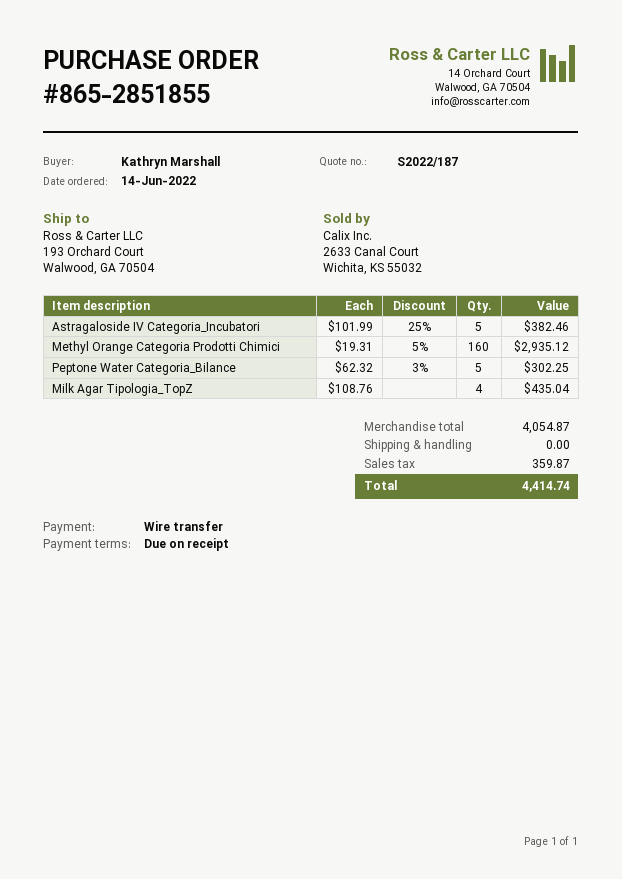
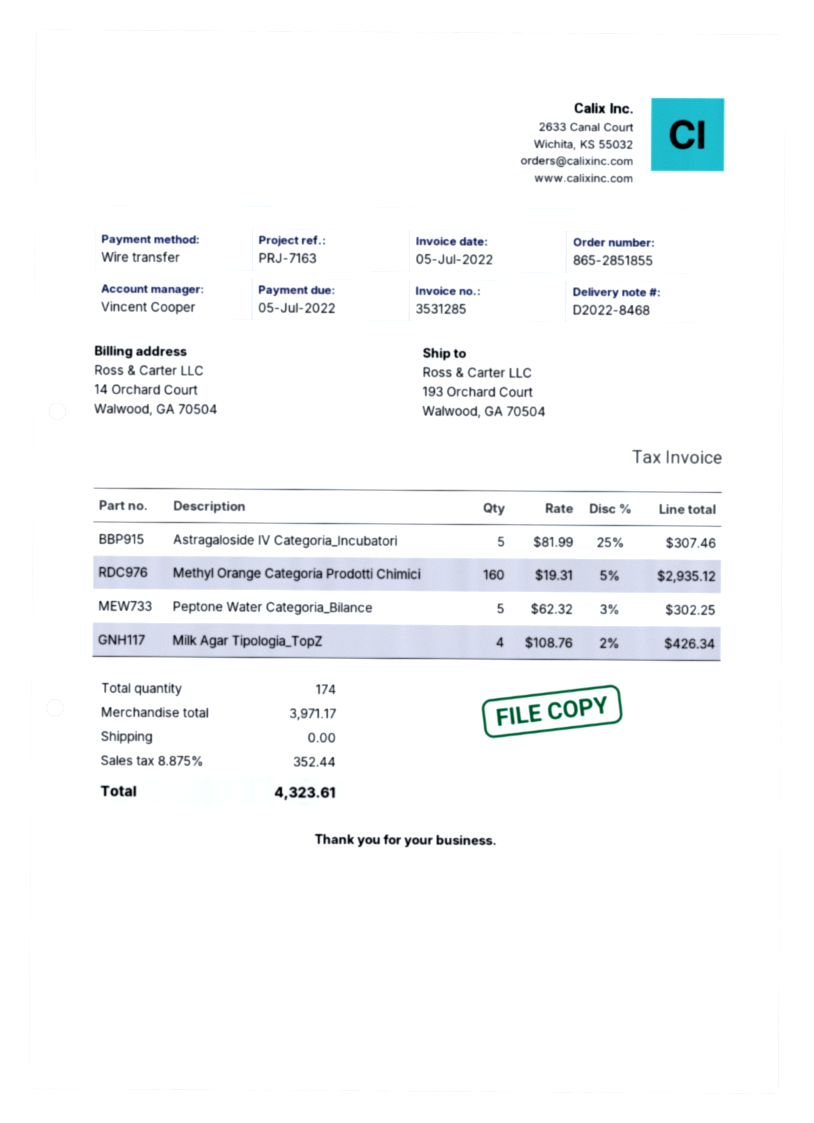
Astragaloside IV Categoria_Incubatori: 5 x 101.99 - 25% = 382.46 -> 5 x 81.99 - 25% = 307.46
Milk Agar Tipologia_TopZ: 4 x 108.76 = 435.04 -> 4 x 108.76 - 2% = 426.34
subtotal: 4054.87 -> 3971.17
tax: 359.87 -> 352.44
total: 4414.74 -> 4323.61

